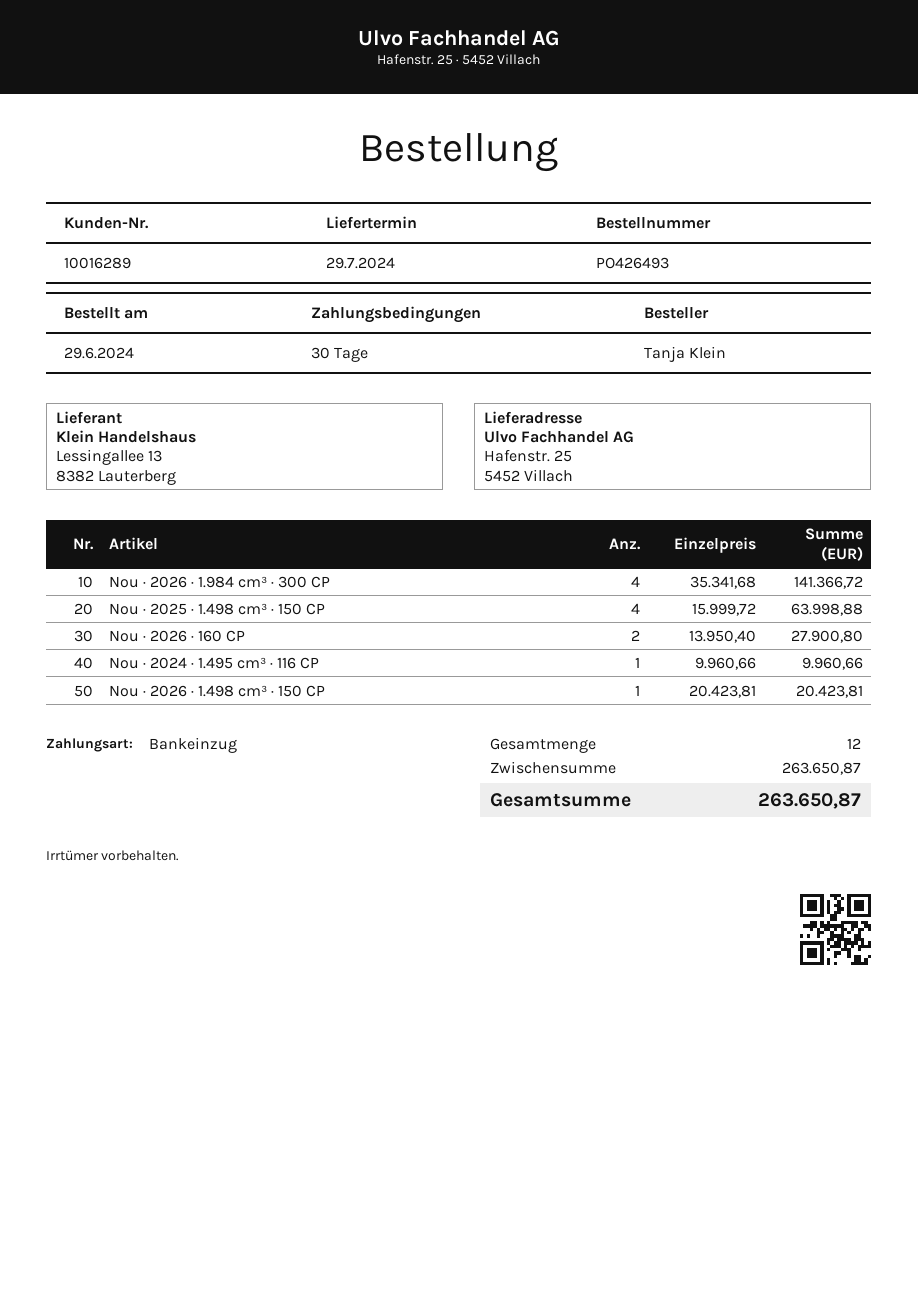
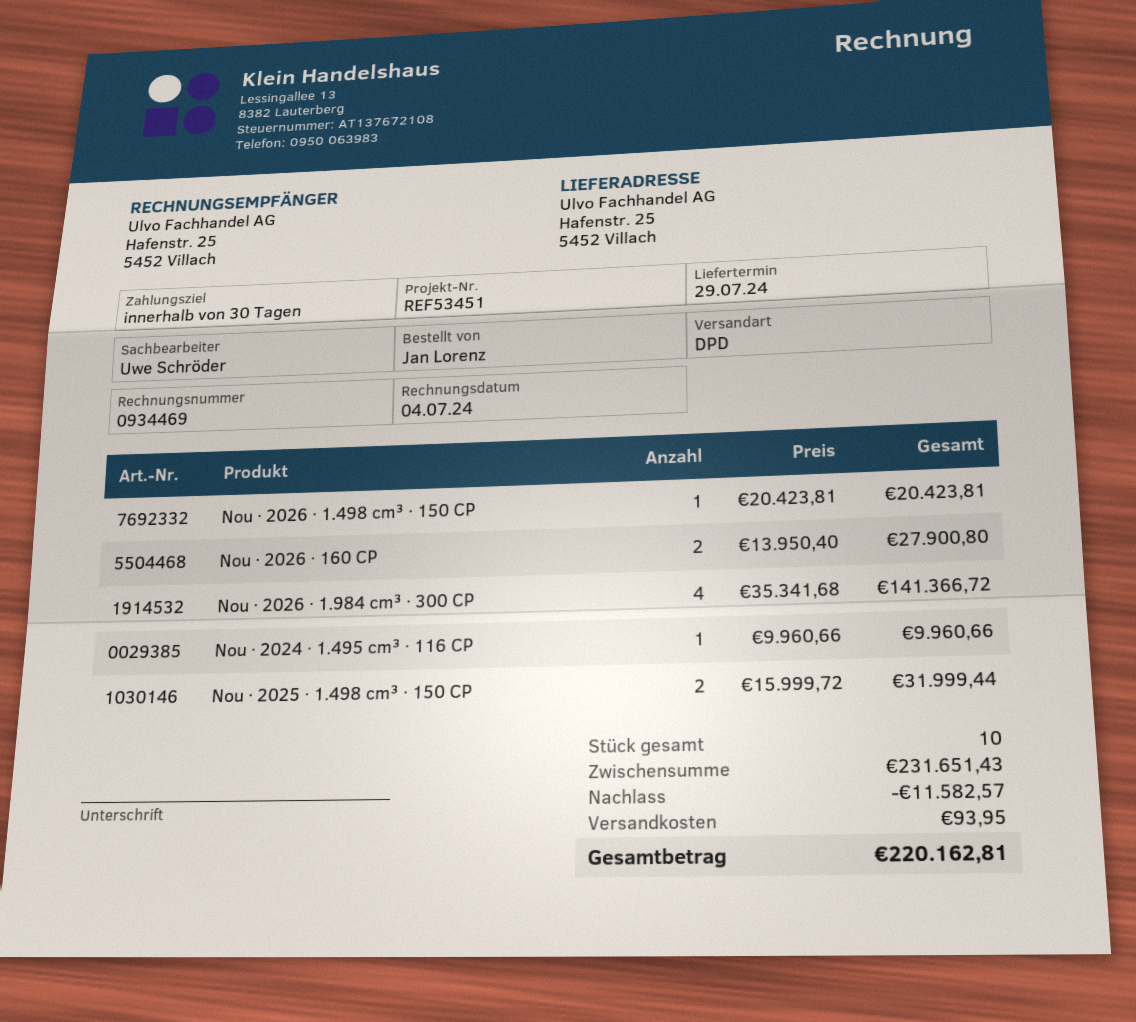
ordered by: Tanja Klein -> Jan Lorenz
Nou · 2025 · 1.498 cm³ · 150 CP: 4 x 15999.72 = 63998.88 -> 2 x 15999.72 = 31999.44
total quantity: 12 -> 10
subtotal: 263650.87 -> 231651.43
discount: none -> 11582.57
shipping: none -> 93.95
total: 263650.87 -> 220162.81

